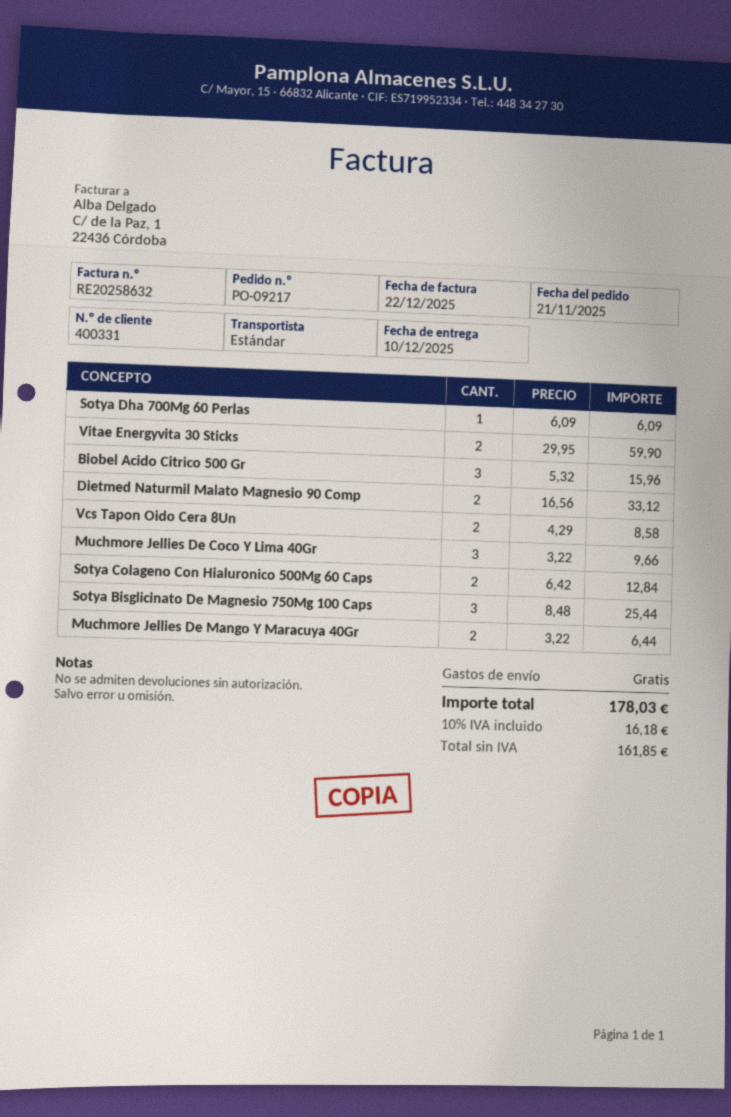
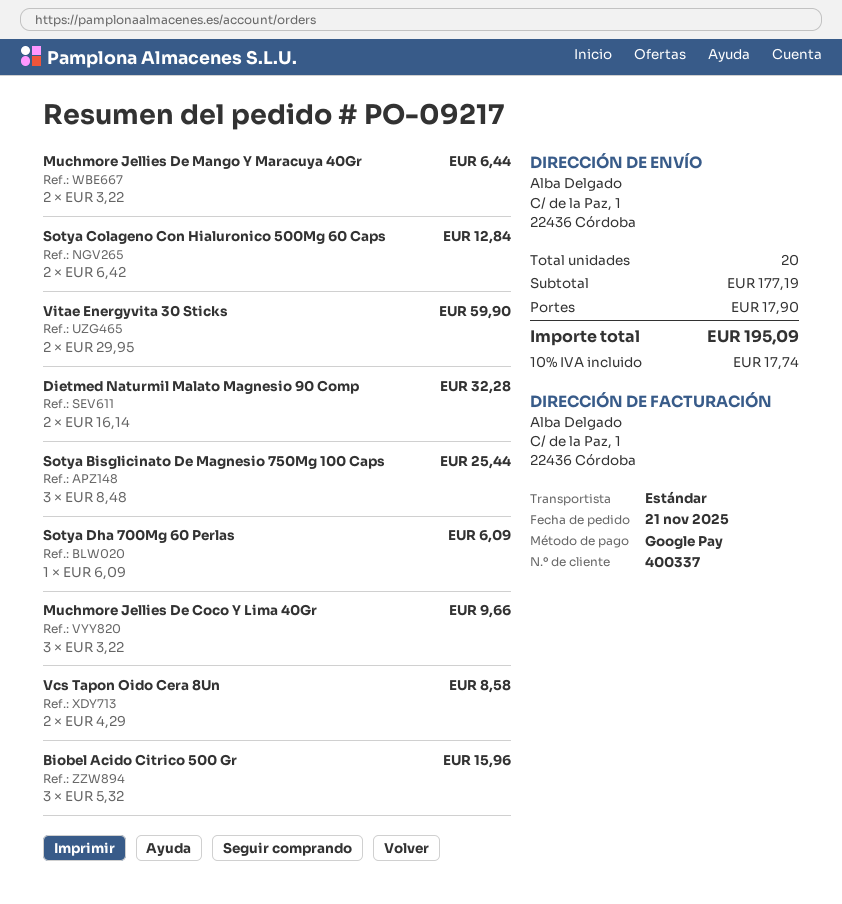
customer number: 400331 -> 400337
Dietmed Naturmil Malato Magnesio 90 Comp: 2 x 16.56 = 33.12 -> 2 x 16.14 = 32.28
shipping: 0.00 -> 17.90
tax: 10% = 16.18 -> 10% = 17.74
total: 178.03 -> 195.09

